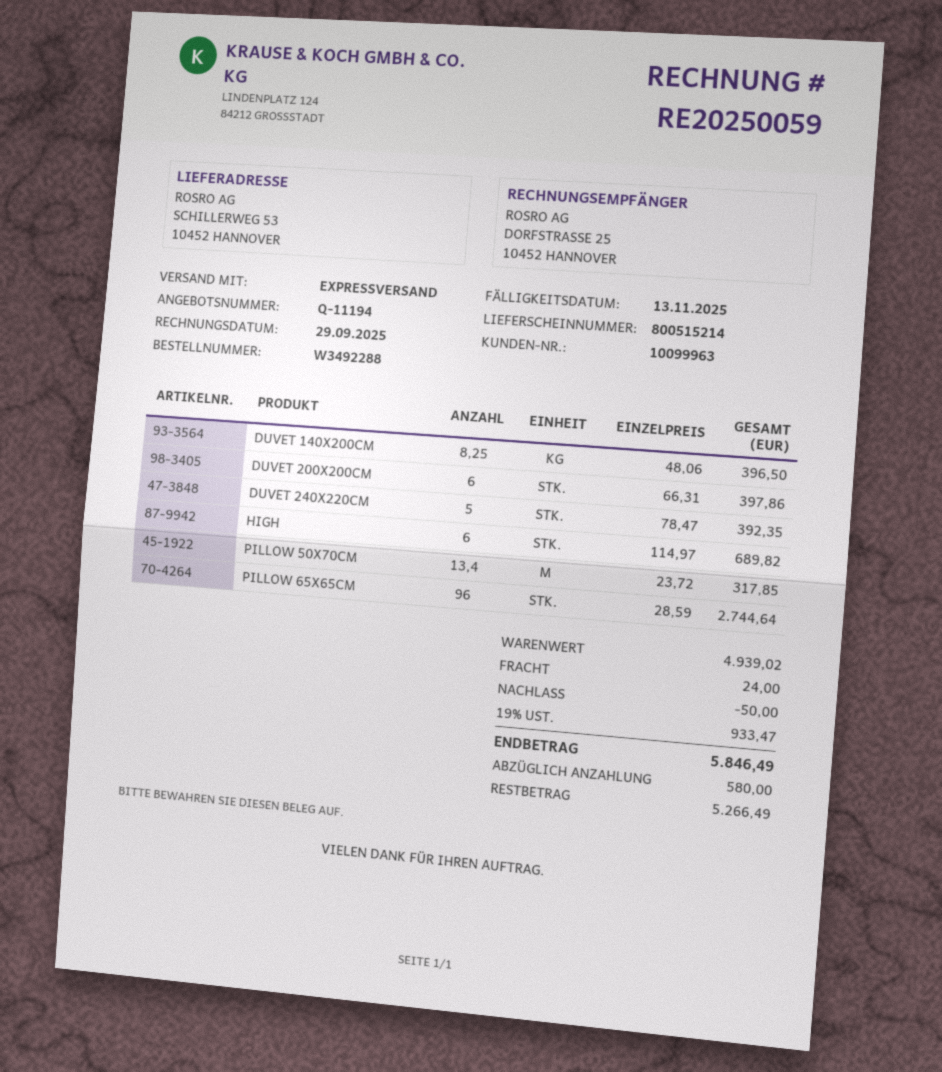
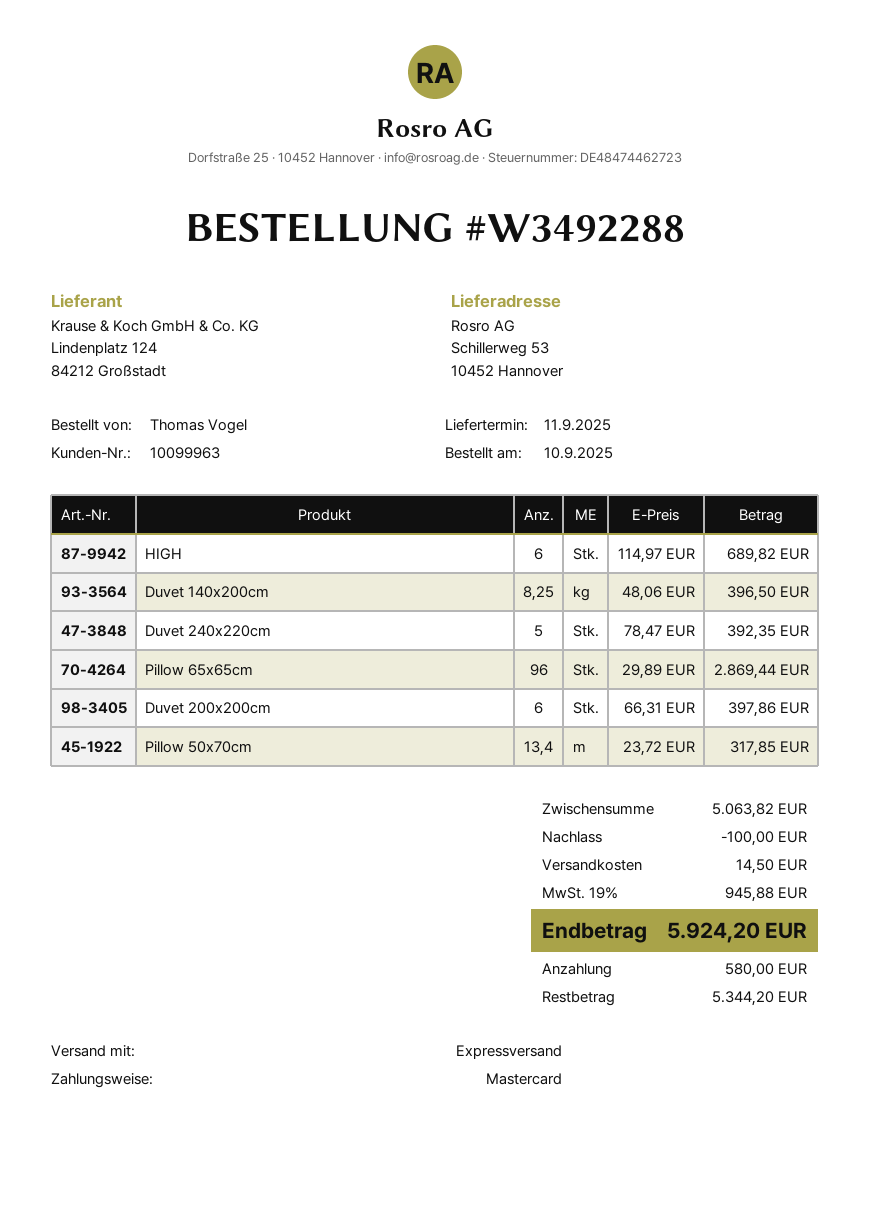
PILLOW 65X65CM: 96 x 28.59 = 2744.64 -> 96 x 29.89 = 2869.44
subtotal: 4939.02 -> 5063.82
discount: 50.00 -> 100.00
shipping: 24.00 -> 14.50
tax: 19% = 933.47 -> 19% = 945.88
total: 5846.49 -> 5924.20
balance: 5266.49 -> 5344.20

